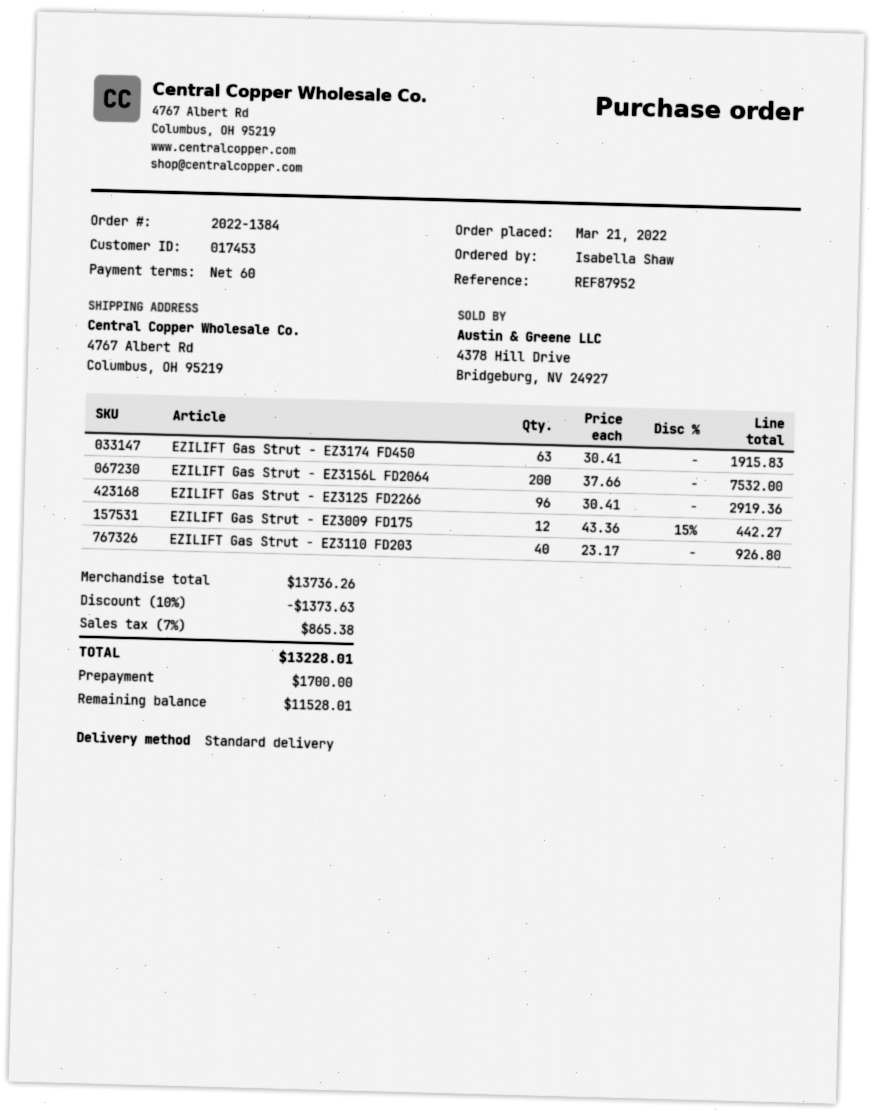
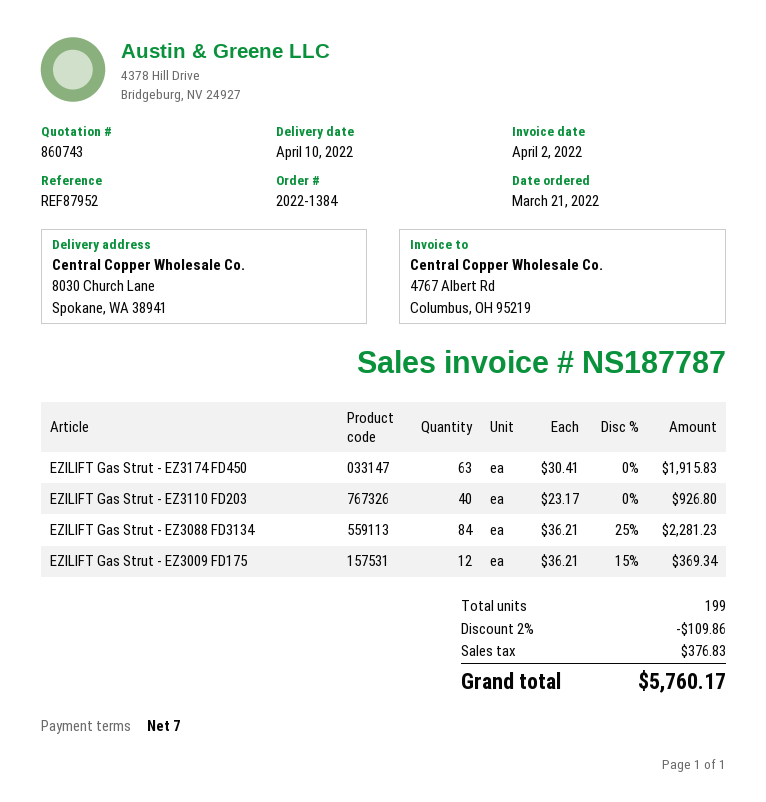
payment terms: 60 days -> 7 days
ship to: 4767 Albert Rd, Columbus, OH 95219 -> 8030 Church Lane, Spokane, WA 38941
EZILIFT Gas Strut - EZ3156L FD2064: 200 x 37.66 = 7532.00 -> none
EZILIFT Gas Strut - EZ3125 FD2266: 96 x 30.41 = 2919.36 -> none
EZILIFT Gas Strut - EZ3009 FD175: 12 x 43.36 - 15% = 442.27 -> 12 x 36.21 - 15% = 369.34
EZILIFT Gas Strut - EZ3088 FD3134: none -> 84 x 36.21 - 25% = 2281.23
discount: 10% = 1373.63 -> 2% = 109.86
tax: 865.38 -> 376.83
total: 13228.01 -> 5760.17

